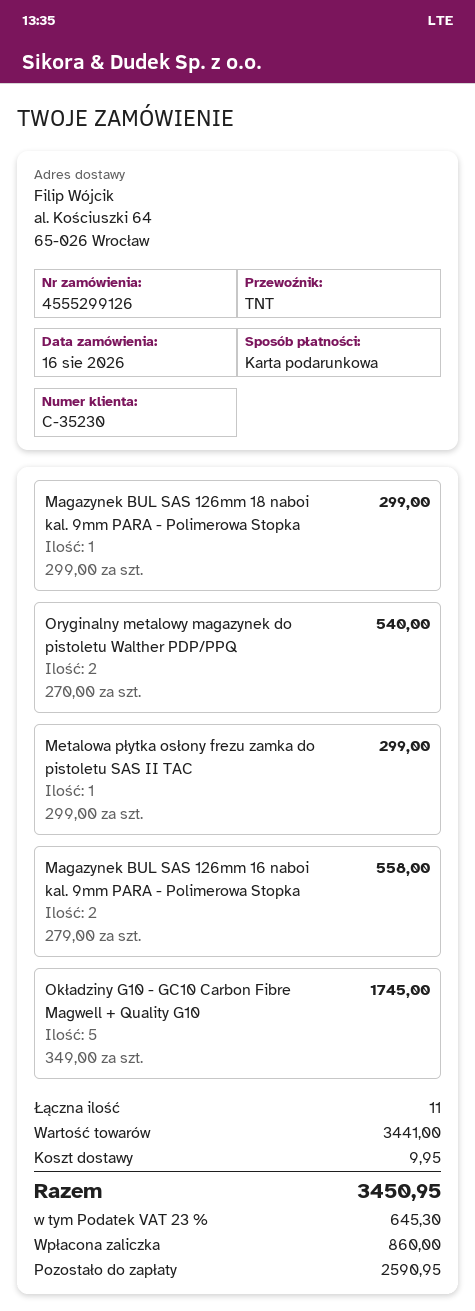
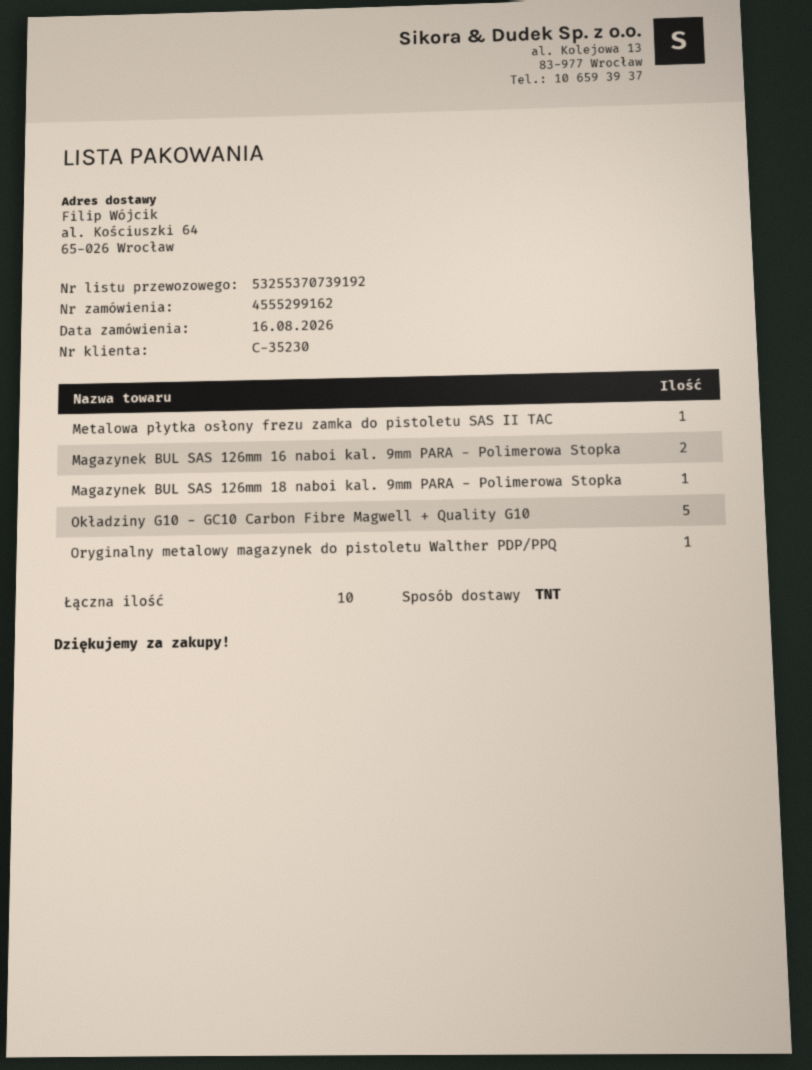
order number: 4555299126 -> 4555299162
Oryginalny metalowy magazynek do pistoletu Walther PDP/PPQ: 2 -> 1
total quantity: 11 -> 10

